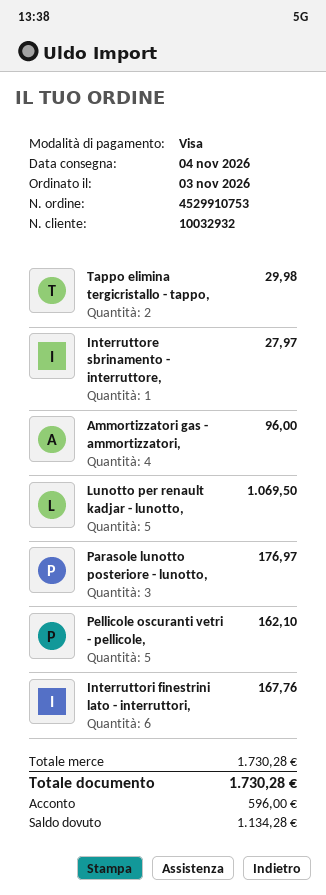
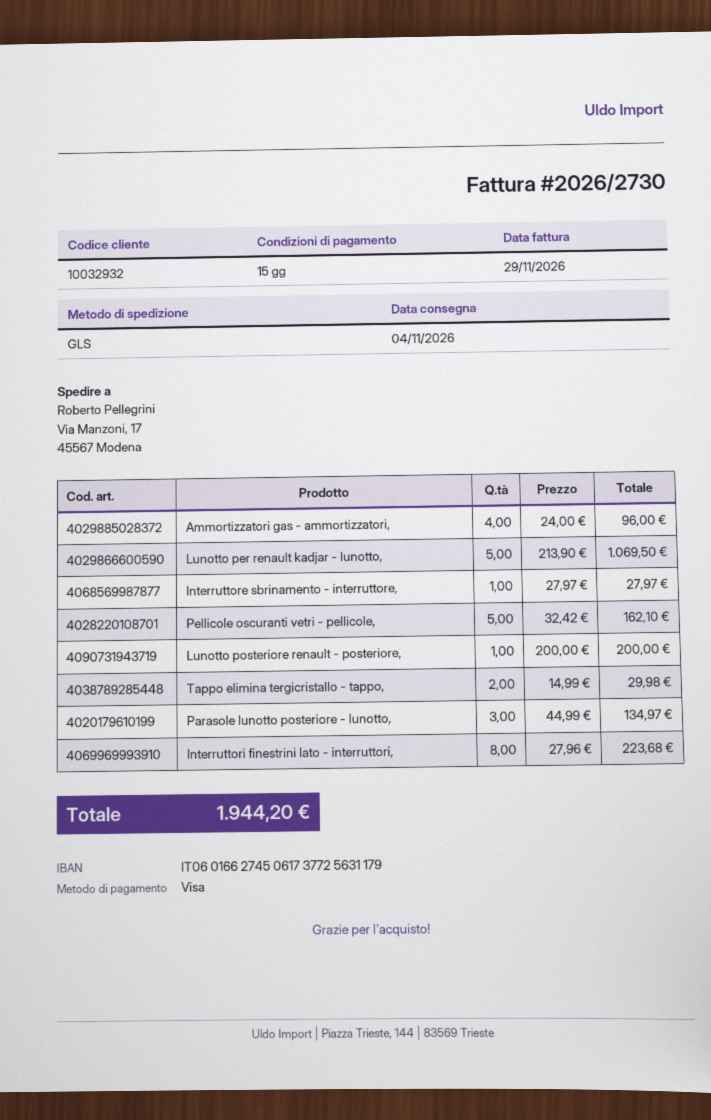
Parasole lunotto posteriore - lunotto,: 3 for 176.97 -> 3 for 134.97
Interruttori finestrini lato - interruttori,: 6 for 167.76 -> 8 for 223.68
Lunotto posteriore renault - posteriore,: none -> 1 for 200.00
total: 1730.28 -> 1944.20

